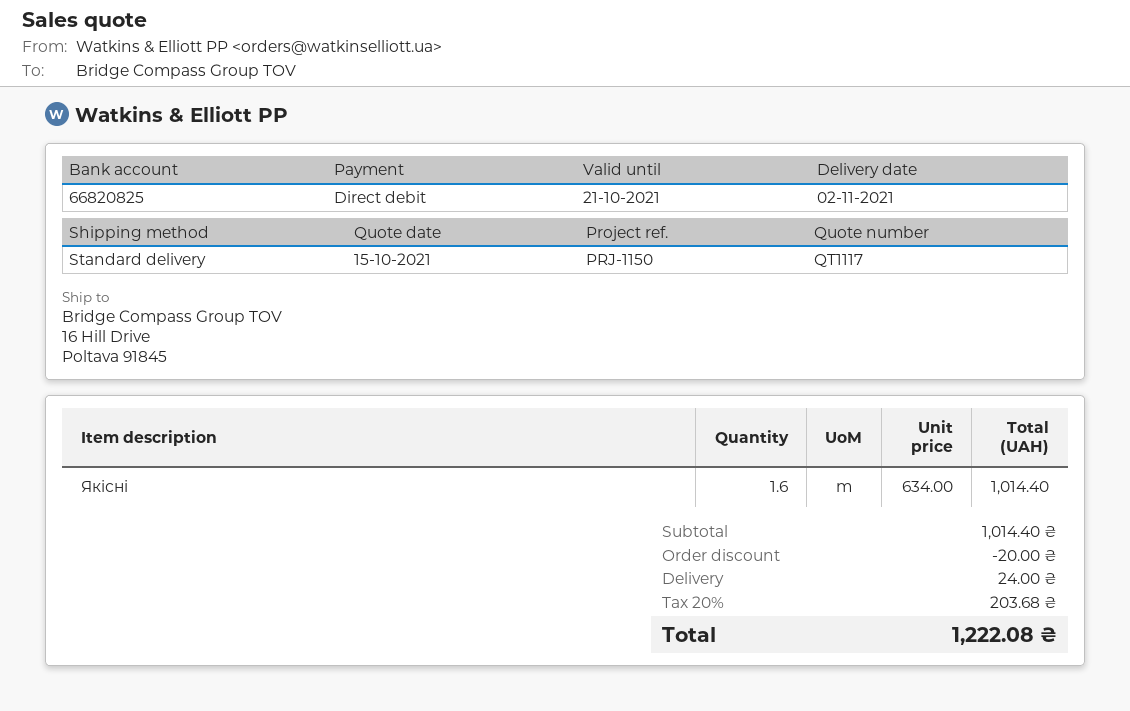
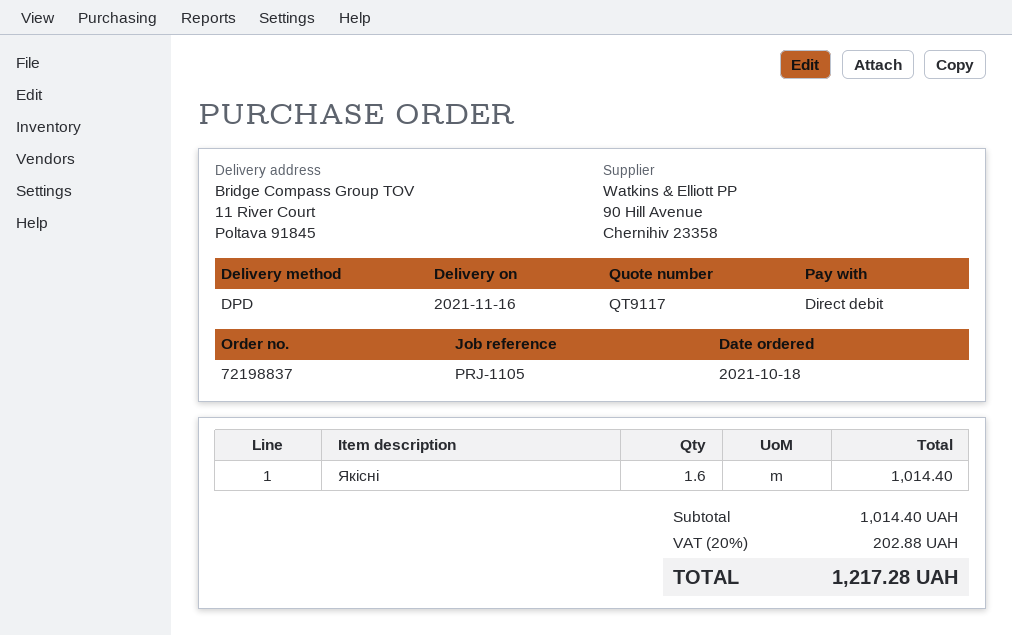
quote number: QT1117 -> QT9117
delivery date: 2021-11-02 -> 2021-11-16
reference: PRJ-1150 -> PRJ-1105
shipping method: standard -> DPD
ship to: 16 Hill Drive, Poltava 91845 -> 11 River Court, Poltava 91845
discount: 20.00 -> none
shipping: 24.00 -> none
tax: 20% = 203.68 -> 20% = 202.88
total: 1222.08 -> 1217.28

